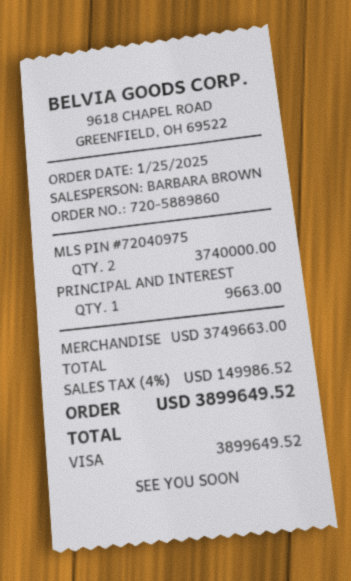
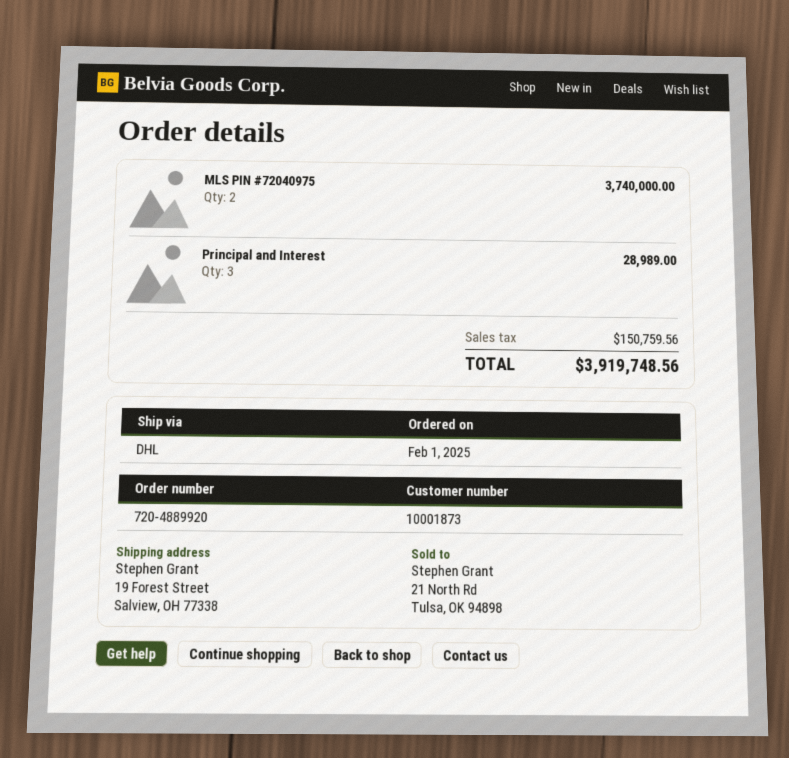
order number: 720-5889860 -> 720-4889920
order date: 2025-01-25 -> 2025-02-01
PRINCIPAL AND INTEREST: 1 for 9663.00 -> 3 for 28989.00
tax: 149986.52 -> 150759.56
total: 3899649.52 -> 3919748.56

